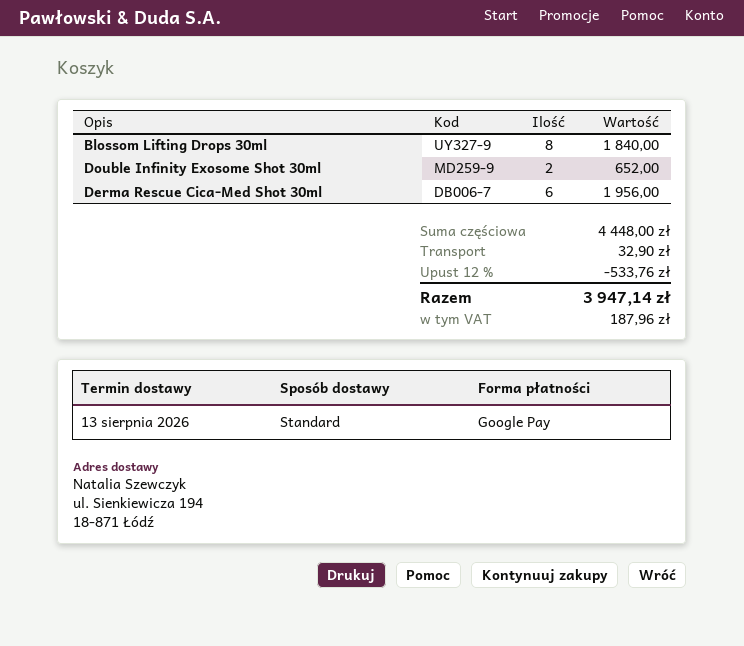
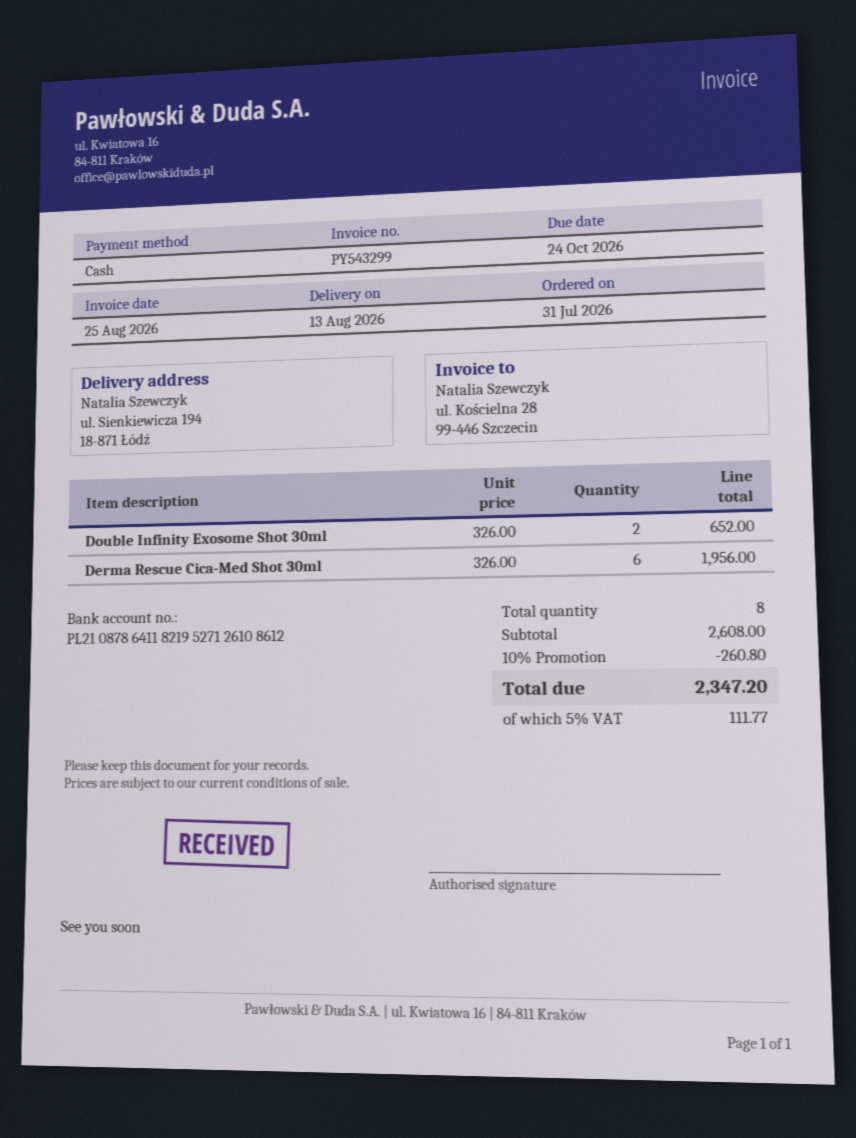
payment method: Google Pay -> cash
Blossom Lifting Drops 30ml: 8 for 1840.00 -> none
subtotal: 4448.00 -> 2608.00
discount: 12% = 533.76 -> 10% = 260.80
shipping: 32.90 -> none
tax: 187.96 -> 111.77
total: 3947.14 -> 2347.20

